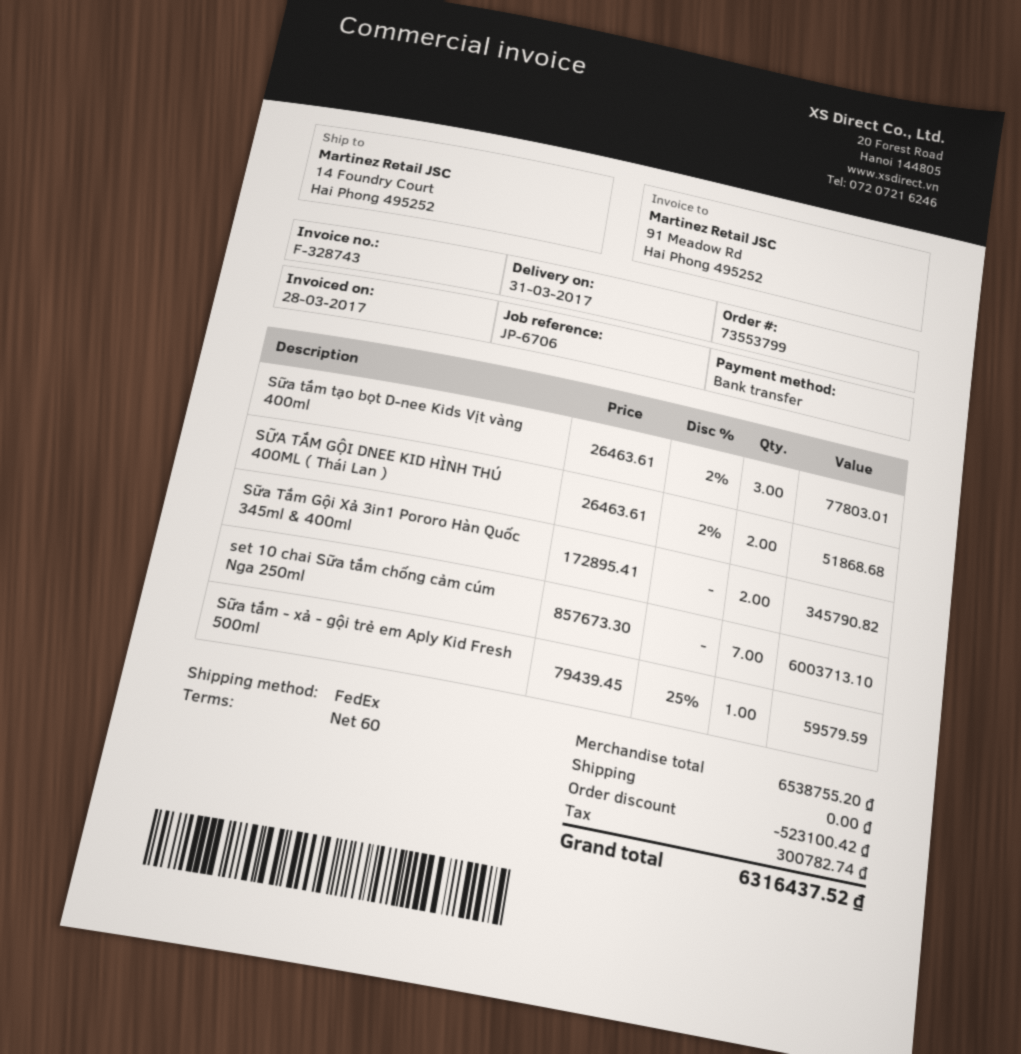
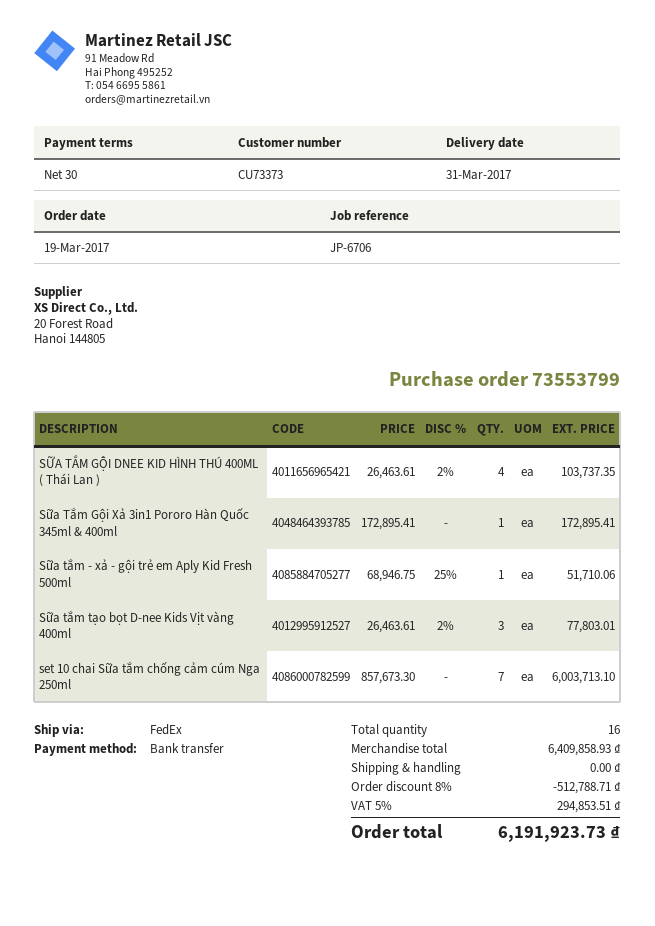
payment terms: 60 days -> 30 days
SỮA TẮM GỘI DNEE KID HÌNH THÚ 400ML ( Thái Lan ): 2 x 26463.61 - 2% = 51868.68 -> 4 x 26463.61 - 2% = 103737.35
Sữa Tắm Gội Xả 3in1 Pororo Hàn Quốc 345ml & 400ml: 2 x 172895.41 = 345790.82 -> 1 x 172895.41 = 172895.41
Sữa tắm - xả - gội trẻ em Aply Kid Fresh 500ml: 1 x 79439.45 - 25% = 59579.59 -> 1 x 68946.75 - 25% = 51710.06
subtotal: 6538755.20 -> 6409858.93
discount: 523100.42 -> 512788.71
tax: 300782.74 -> 294853.51
total: 6316437.52 -> 6191923.73

